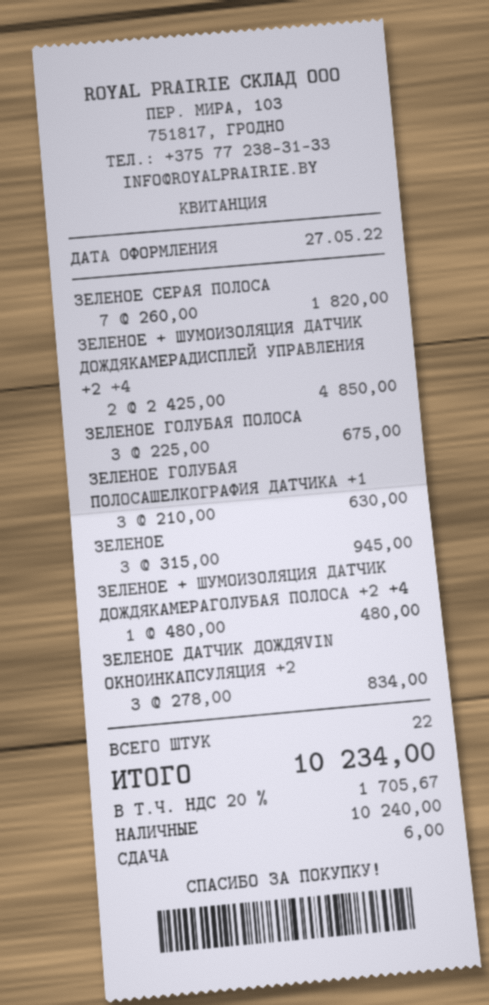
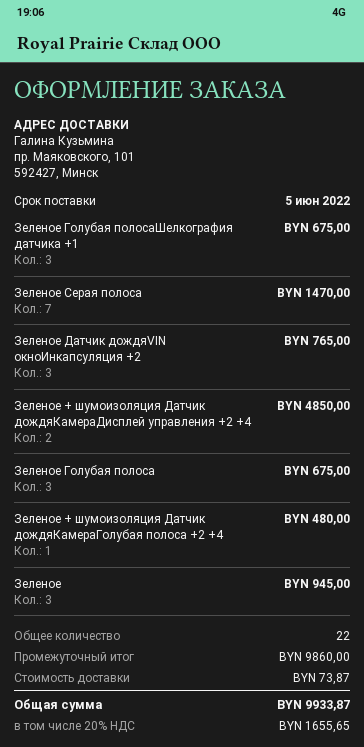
ЗЕЛЕНОЕ СЕРАЯ ПОЛОСА: 7 for 1820.00 -> 7 for 1470.00
ЗЕЛЕНОЕ ГОЛУБАЯ ПОЛОСАШЕЛКОГРАФИЯ ДАТЧИКА +1: 3 for 630.00 -> 3 for 675.00
ЗЕЛЕНОЕ ДАТЧИК ДОЖДЯVIN ОКНОИНКАПСУЛЯЦИЯ +2: 3 for 834.00 -> 3 for 765.00
shipping: none -> 73.87
tax: 20% = 1705.67 -> 20% = 1655.65
total: 10234.00 -> 9933.87

